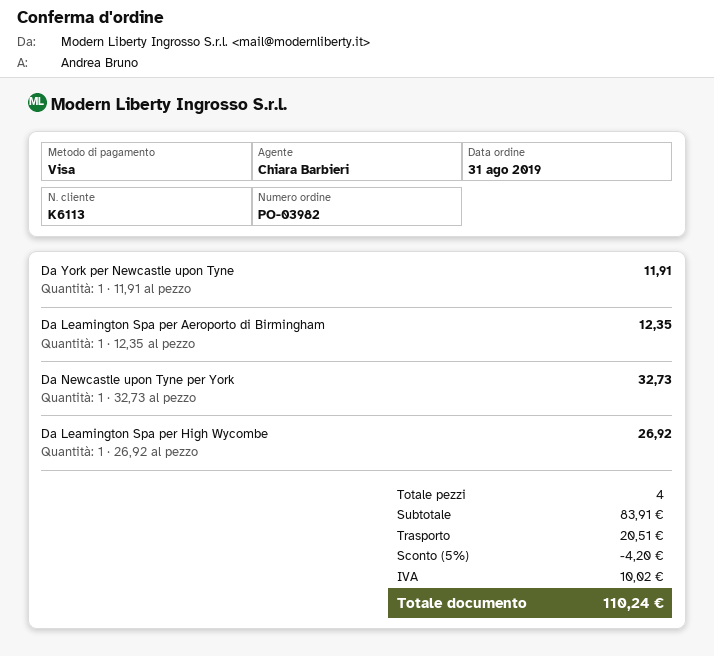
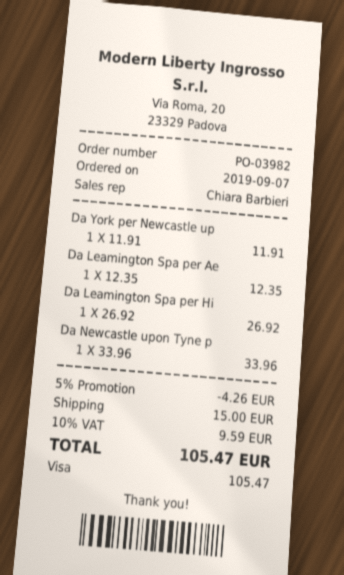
order date: 2019-08-31 -> 2019-09-07
Da Newcastle upon Tyne per York: 1 x 32.73 = 32.73 -> 1 x 33.96 = 33.96
discount: 5% = 4.20 -> 5% = 4.26
shipping: 20.51 -> 15.00
tax: 10.02 -> 9.59
total: 110.24 -> 105.47

